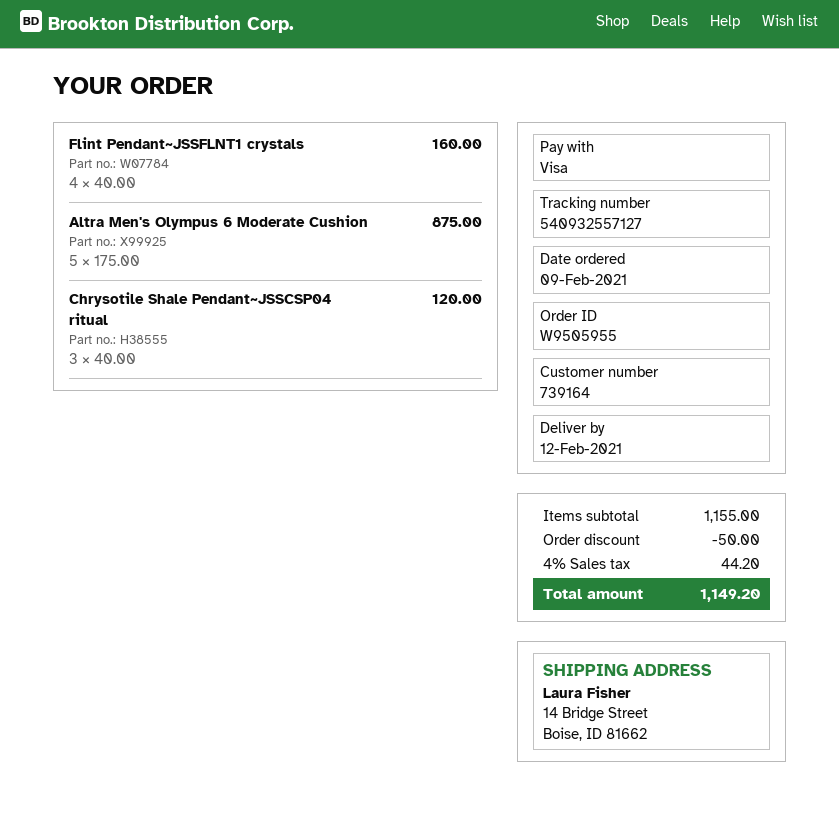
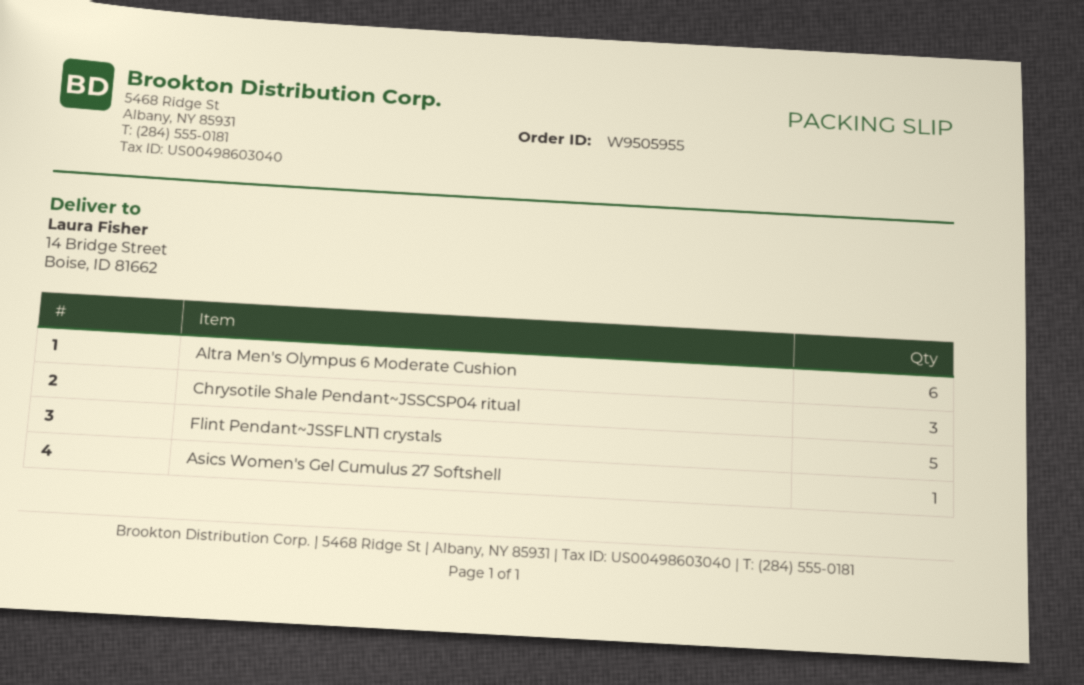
Flint Pendant~JSSFLNT1 crystals: 4 -> 5
Altra Men's Olympus 6 Moderate Cushion: 5 -> 6
Asics Women's Gel Cumulus 27 Softshell: none -> 1

